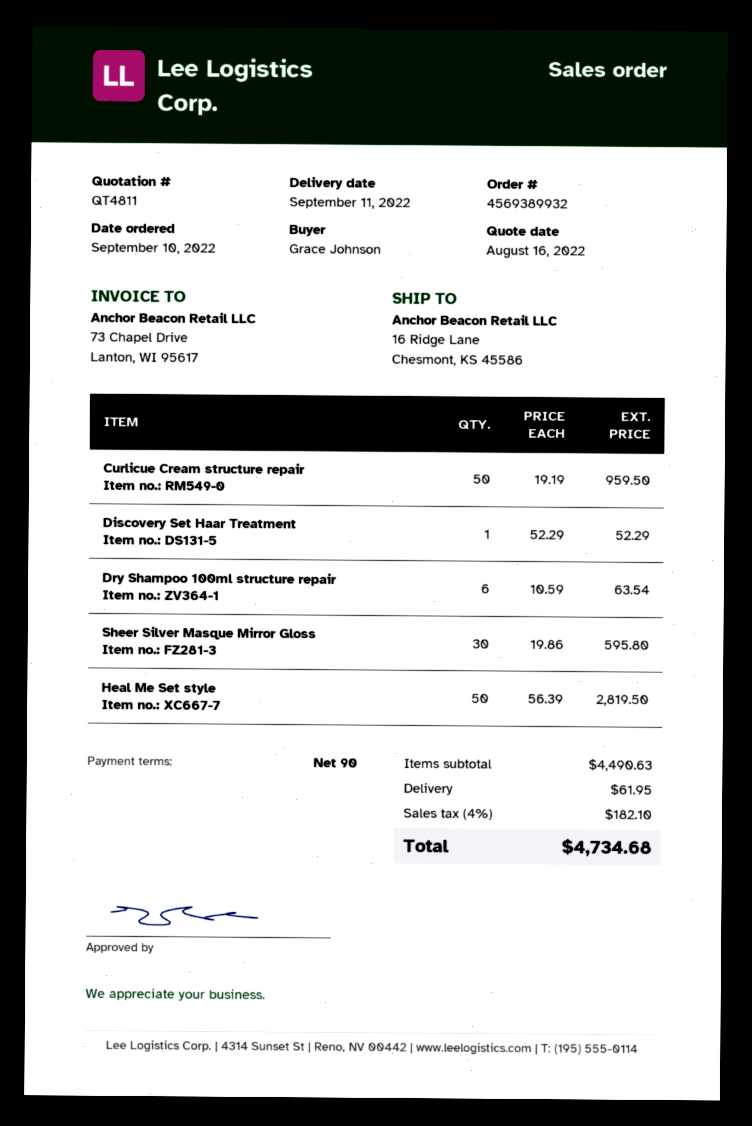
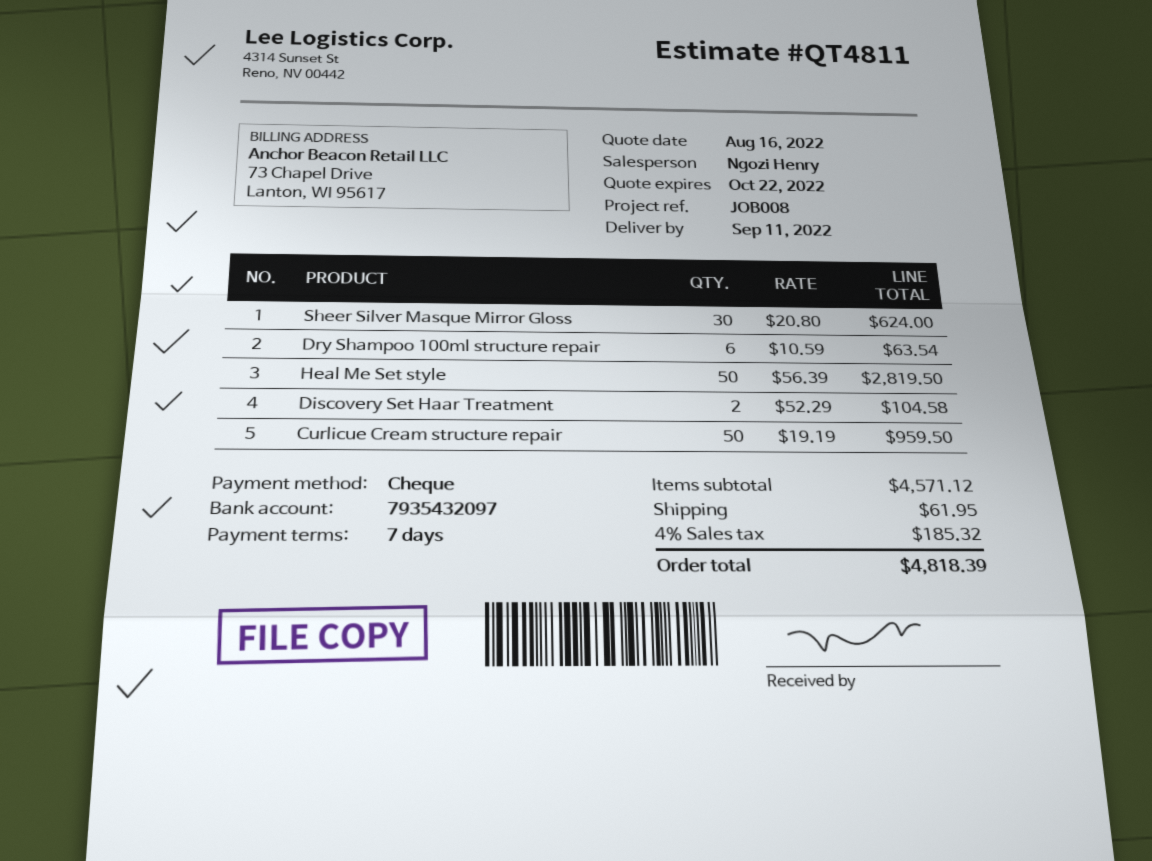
payment terms: 90 days -> 7 days
Discovery Set Haar Treatment: 1 x 52.29 = 52.29 -> 2 x 52.29 = 104.58
Sheer Silver Masque Mirror Gloss: 30 x 19.86 = 595.80 -> 30 x 20.80 = 624.00
subtotal: 4490.63 -> 4571.12
tax: 4% = 182.10 -> 4% = 185.32
total: 4734.68 -> 4818.39

